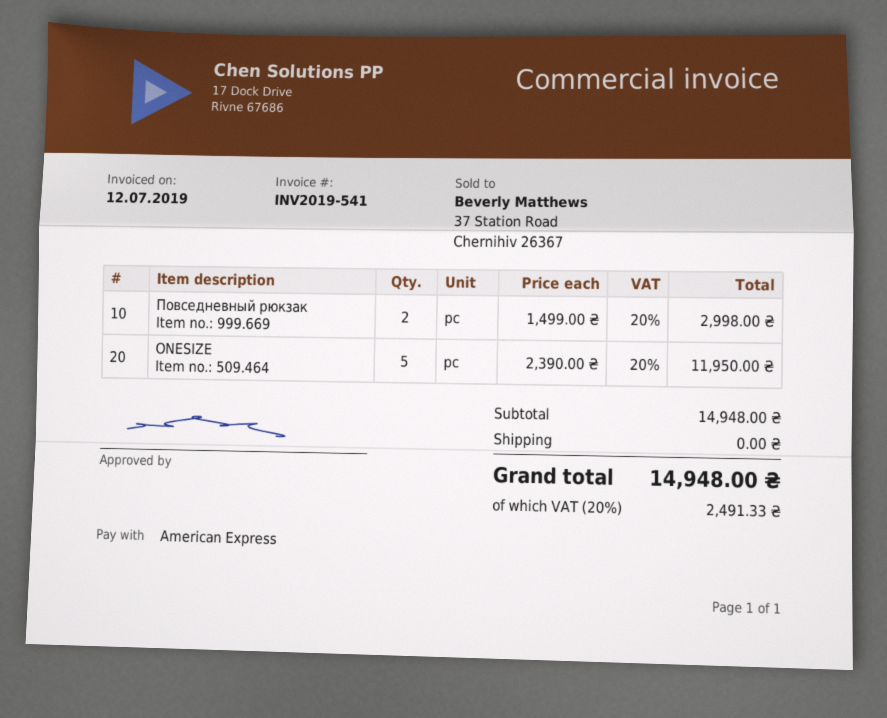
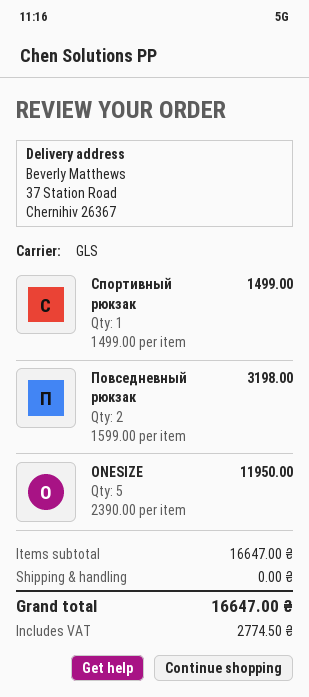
Повседневный рюкзак: 2 x 1499.00 = 2998.00 -> 2 x 1599.00 = 3198.00
Спортивный рюкзак: none -> 1 x 1499.00 = 1499.00
subtotal: 14948.00 -> 16647.00
tax: 2491.33 -> 2774.50
total: 14948.00 -> 16647.00

